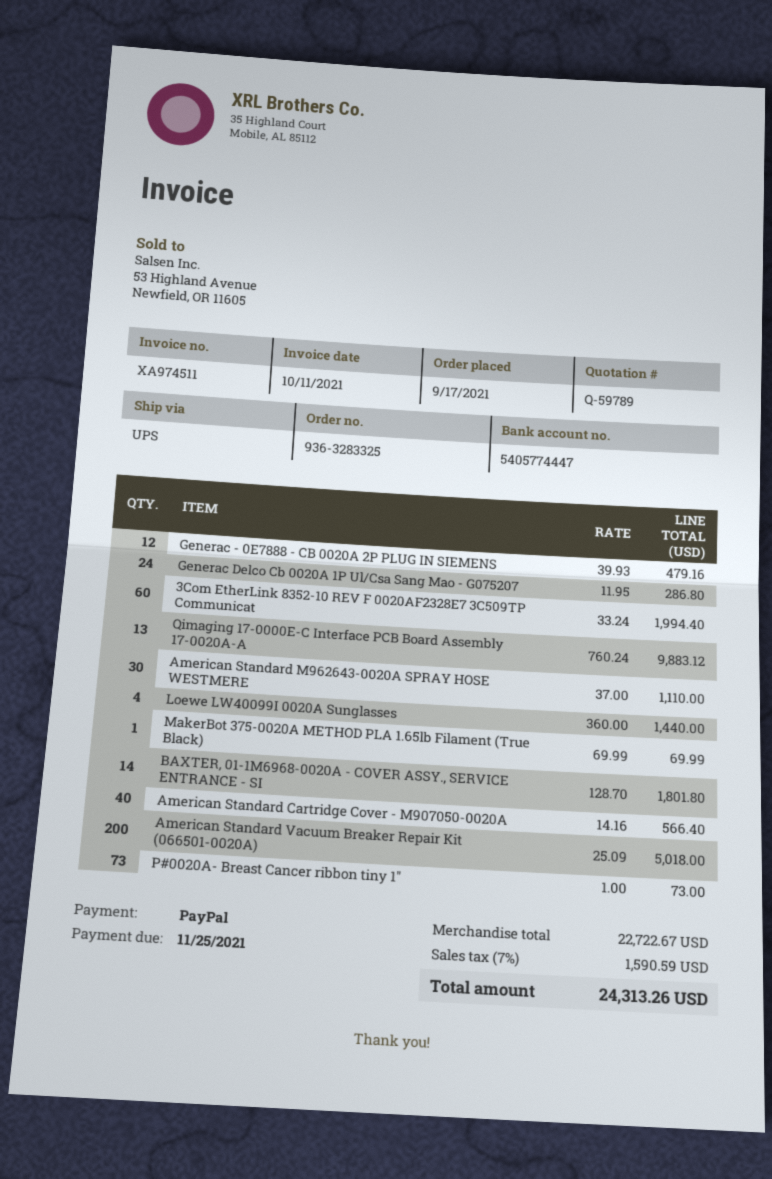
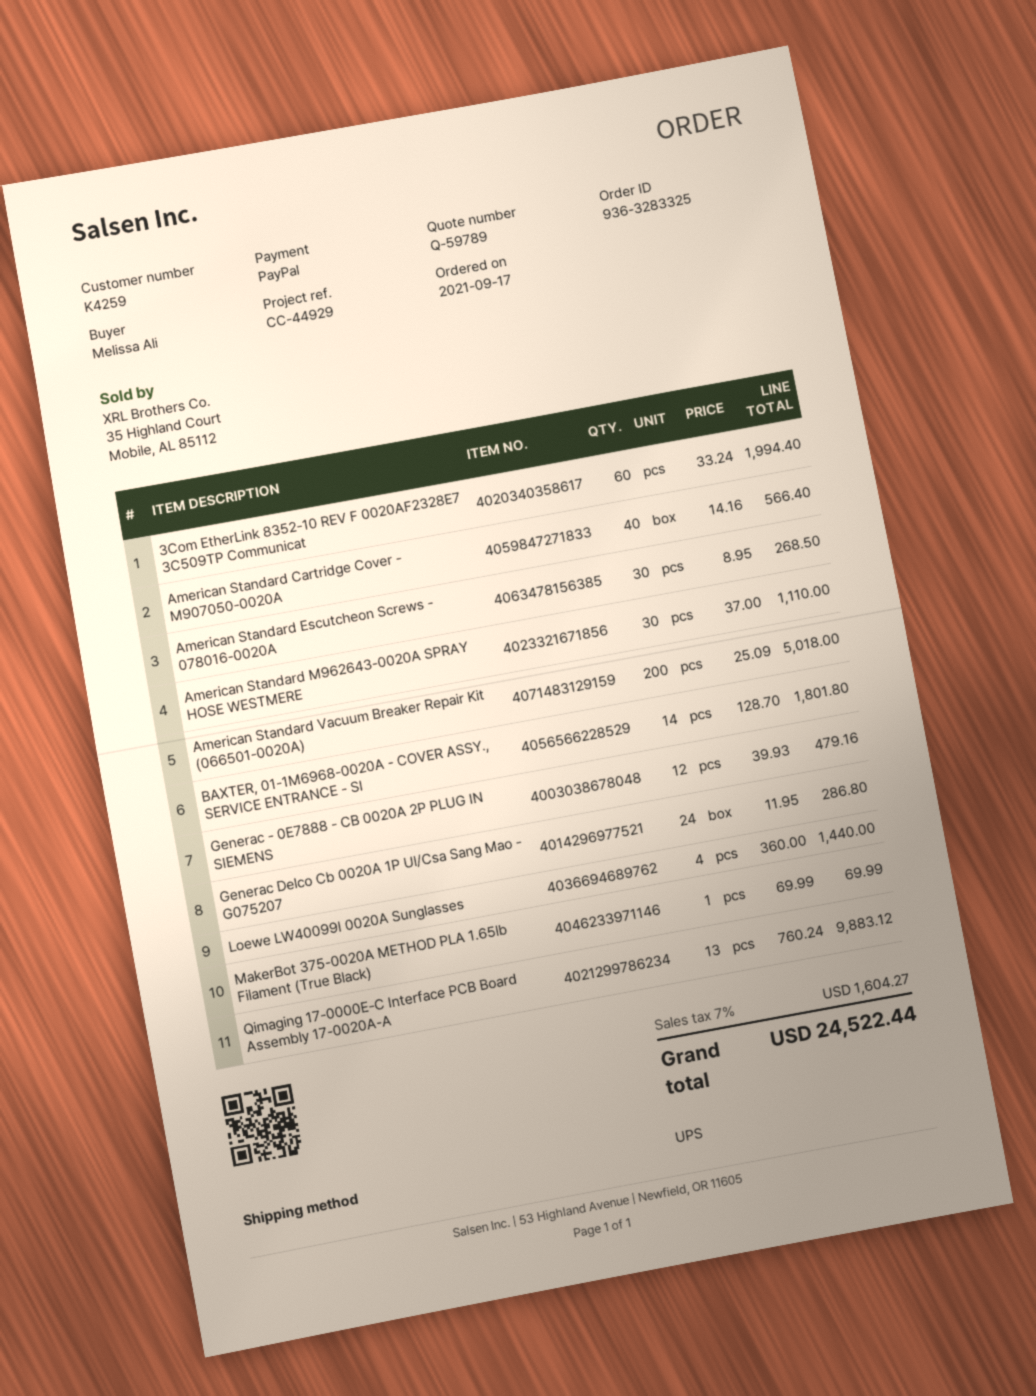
P#0020A- Breast Cancer ribbon tiny 1": 73 x 1.00 = 73.00 -> none
American Standard Escutcheon Screws - 078016-0020A: none -> 30 x 8.95 = 268.50
tax: 7% = 1590.59 -> 7% = 1604.27
total: 24313.26 -> 24522.44

